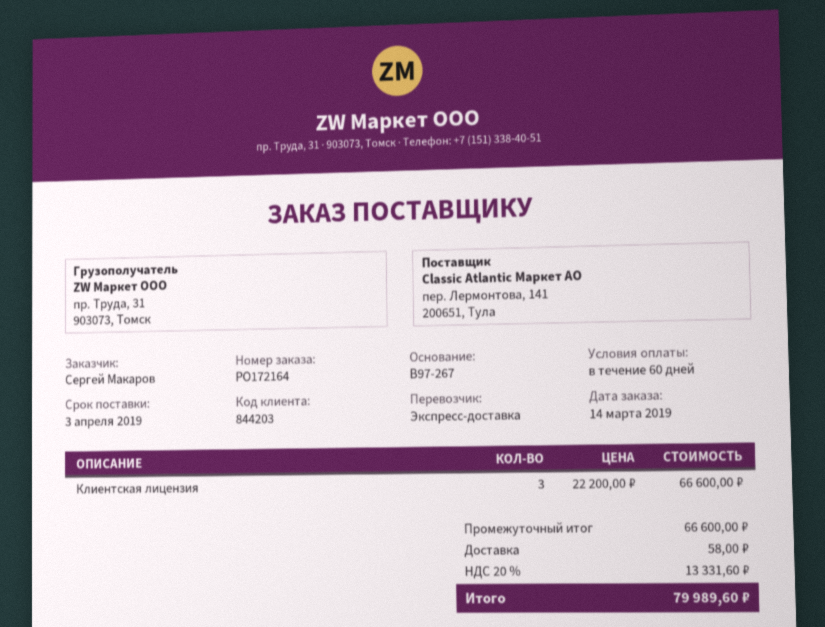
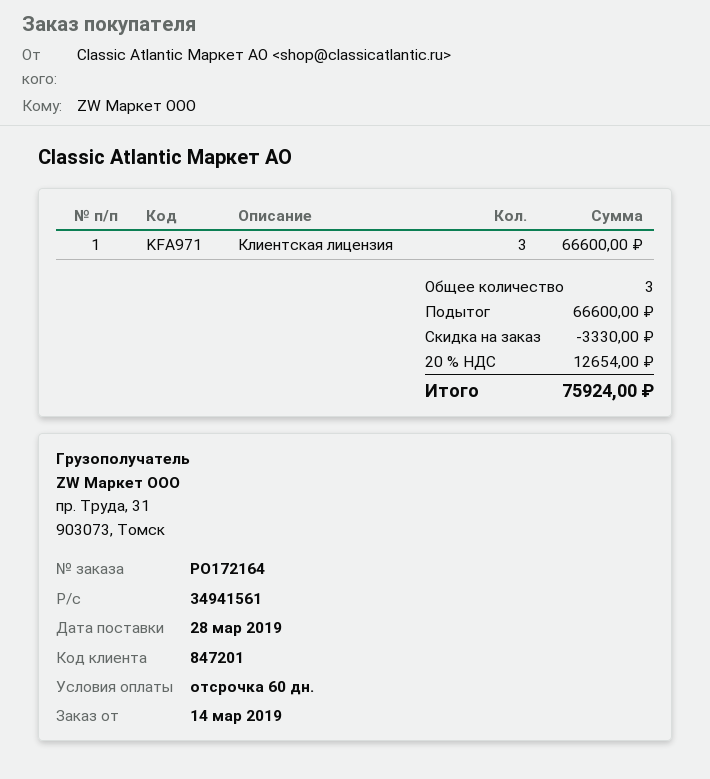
delivery date: 2019-04-03 -> 2019-03-28
customer number: 844203 -> 847201
discount: none -> 3330.00
shipping: 58.00 -> none
tax: 20% = 13331.60 -> 20% = 12654.00
total: 79989.60 -> 75924.00

